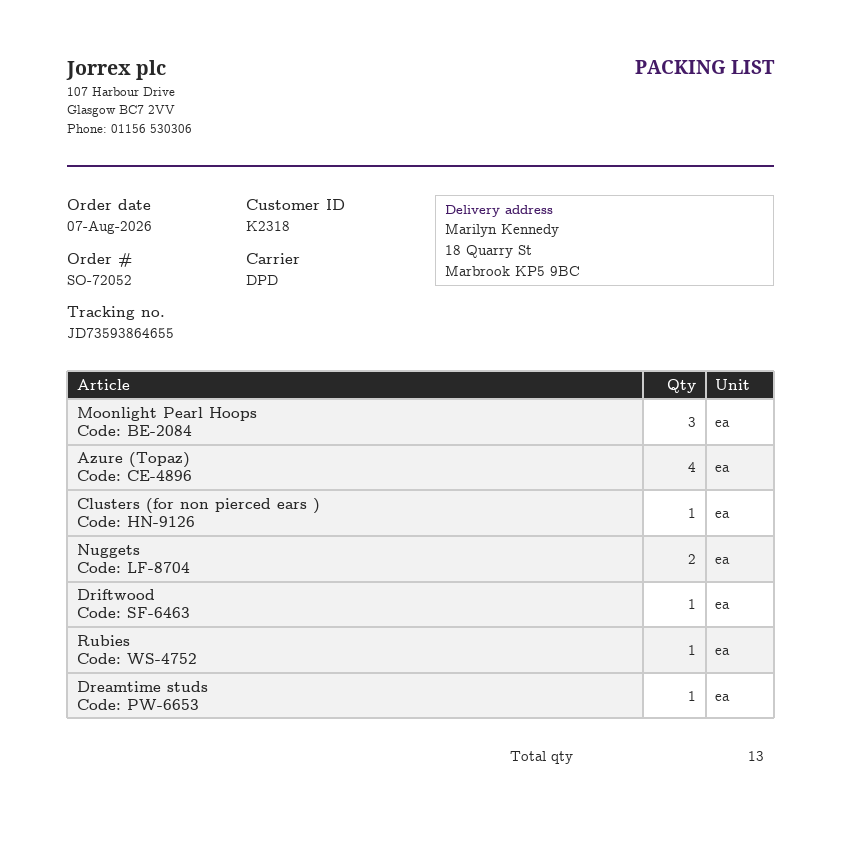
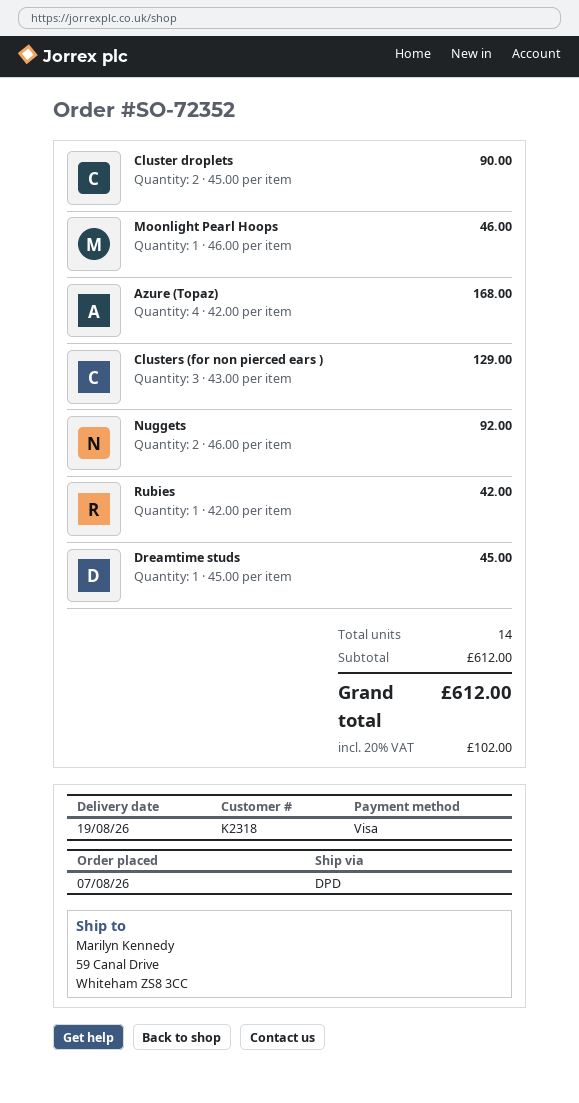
order number: SO-72052 -> SO-72352
ship to: 18 Quarry St, Marbrook KP5 9BC -> 59 Canal Drive, Whiteham ZS8 3CC
Moonlight Pearl Hoops: 3 -> 1
Clusters (for non pierced ears ): 1 -> 3
Driftwood: 1 -> none
Cluster droplets: none -> 2
total quantity: 13 -> 14

